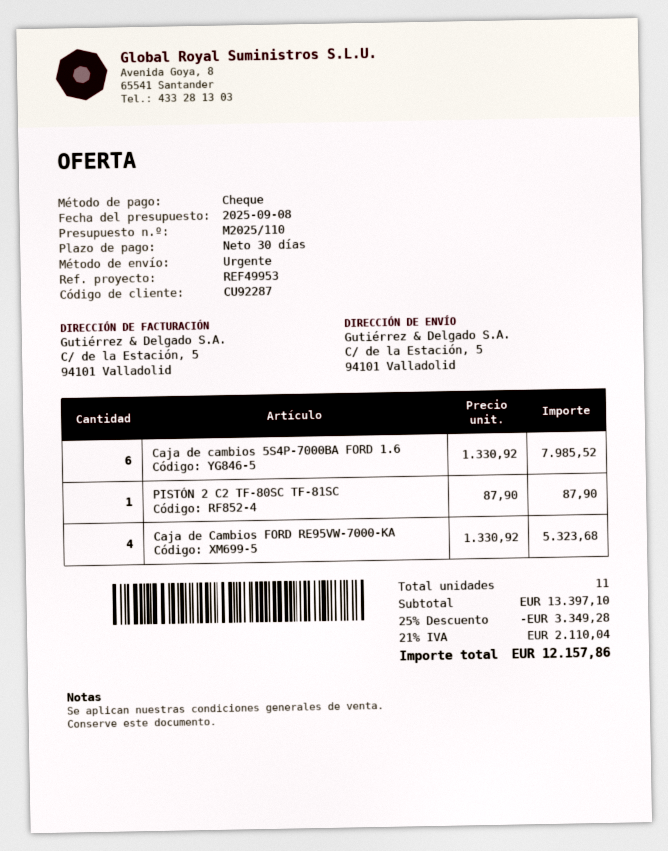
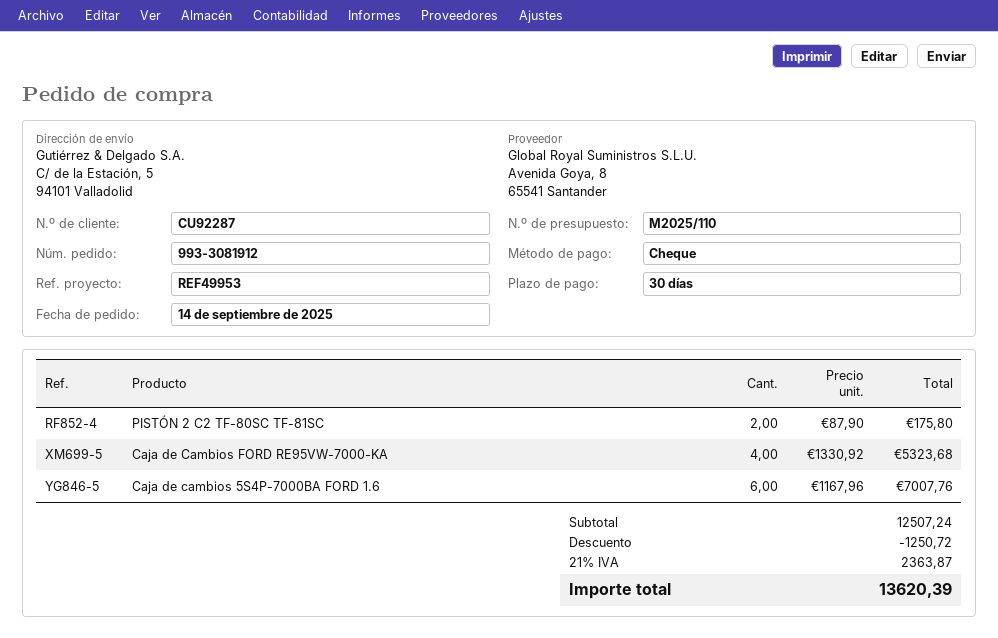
Caja de cambios 5S4P-7000BA FORD 1.6: 6 x 1330.92 = 7985.52 -> 6 x 1167.96 = 7007.76
PISTÓN 2 C2 TF-80SC TF-81SC: 1 x 87.90 = 87.90 -> 2 x 87.90 = 175.80
subtotal: 13397.10 -> 12507.24
discount: 3349.28 -> 1250.72
tax: 21% = 2110.04 -> 21% = 2363.87
total: 12157.86 -> 13620.39

